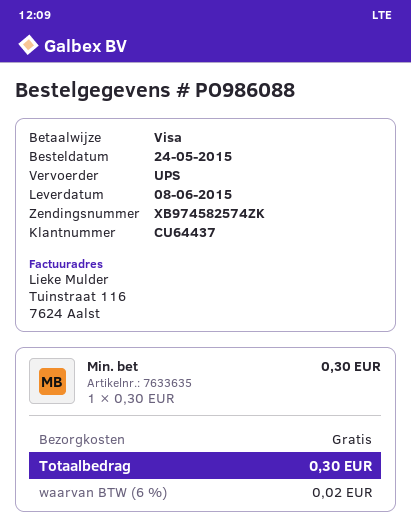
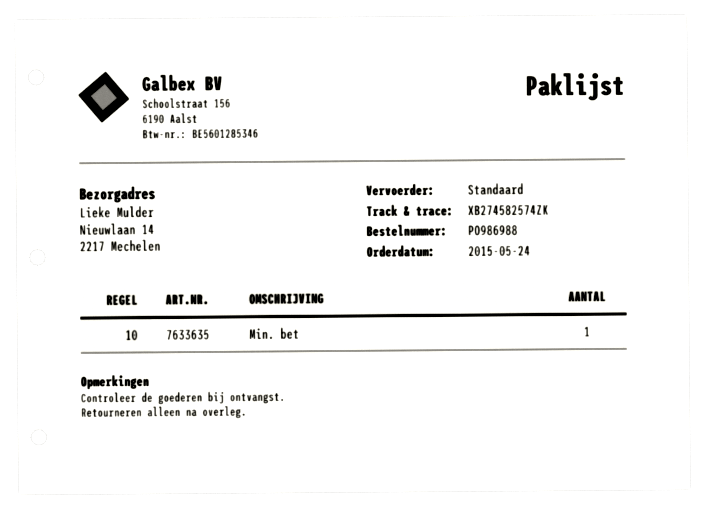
order number: PO986088 -> PO986988
shipping method: UPS -> standard
tracking number: XB974582574ZK -> XB274582574ZK

